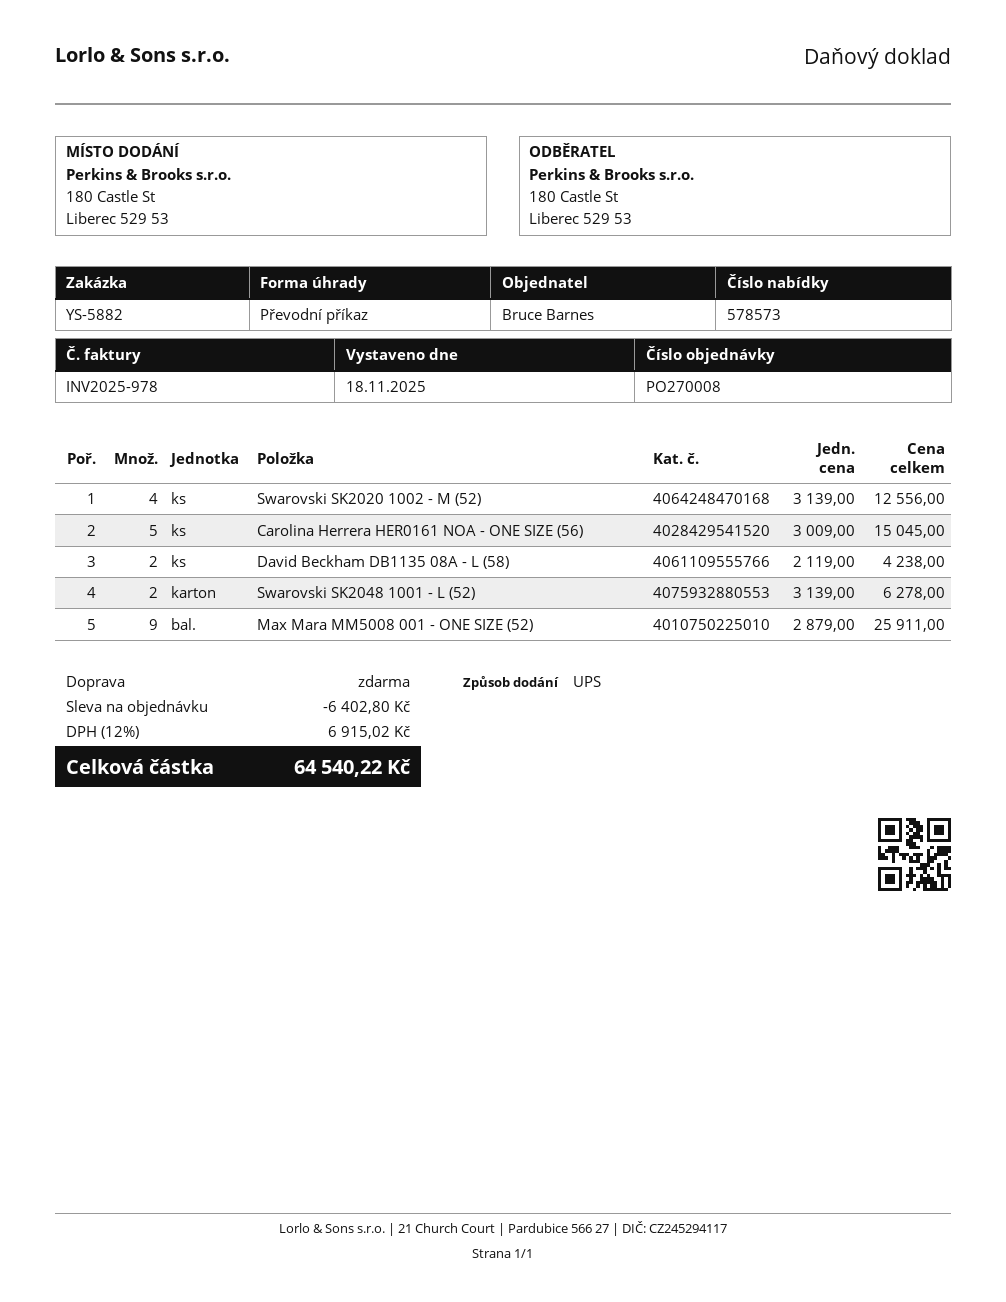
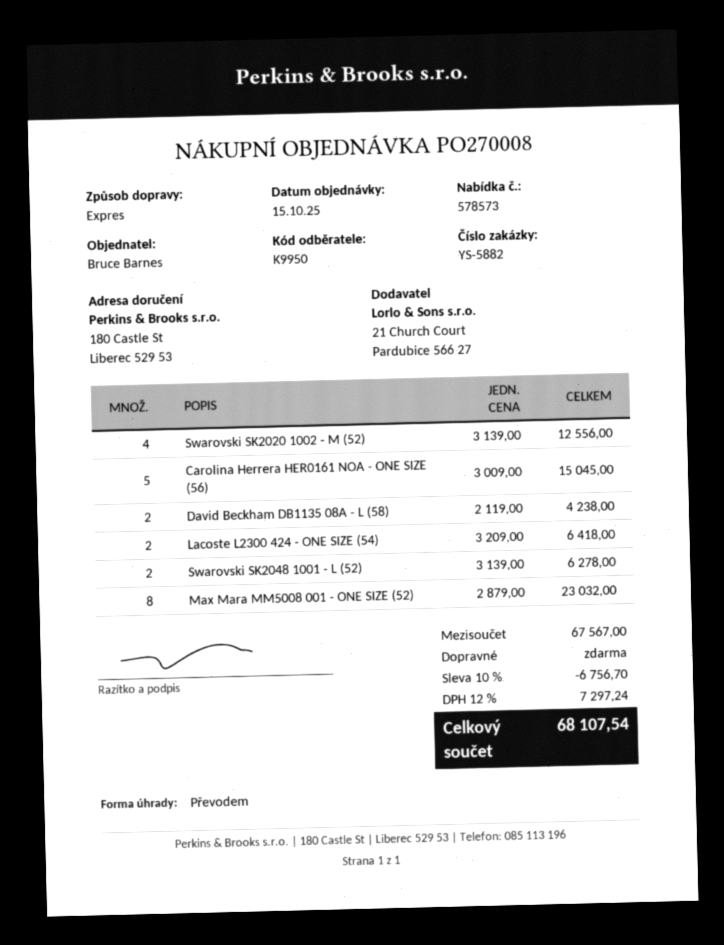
shipping method: UPS -> express
Max Mara MM5008 001 - ONE SIZE (52): 9 x 2879.00 = 25911.00 -> 8 x 2879.00 = 23032.00
Lacoste L2300 424 - ONE SIZE (54): none -> 2 x 3209.00 = 6418.00
discount: 6402.80 -> 6756.70
tax: 12% = 6915.02 -> 12% = 7297.24
total: 64540.22 -> 68107.54

